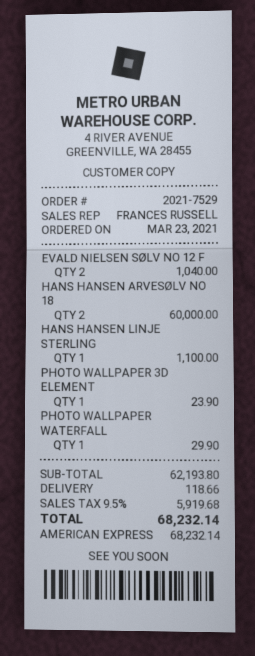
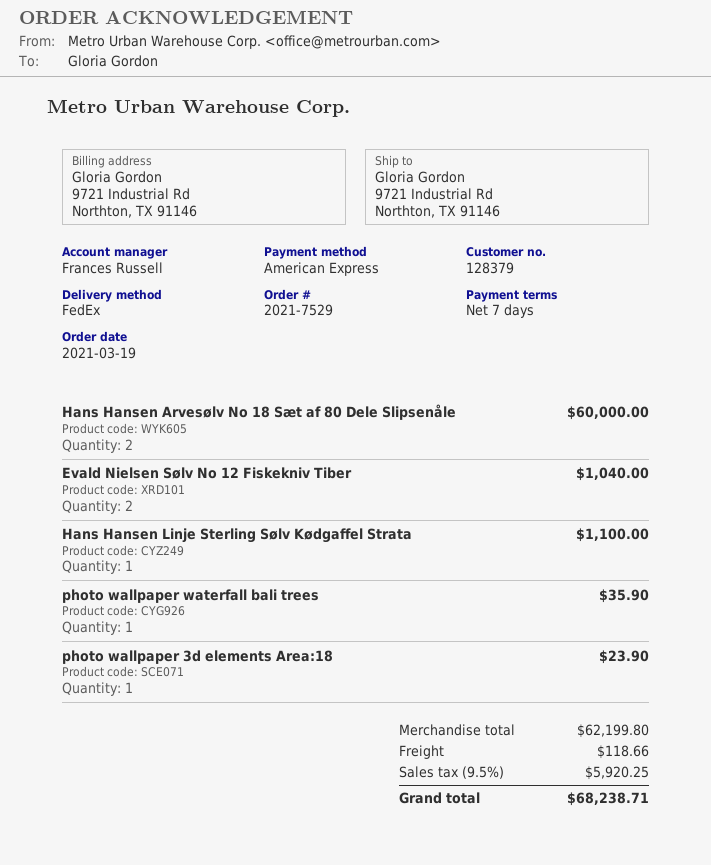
order date: 2021-03-23 -> 2021-03-19
PHOTO WALLPAPER WATERFALL: 1 for 29.90 -> 1 for 35.90
subtotal: 62193.80 -> 62199.80
tax: 9.5% = 5919.68 -> 9.5% = 5920.25
total: 68232.14 -> 68238.71

